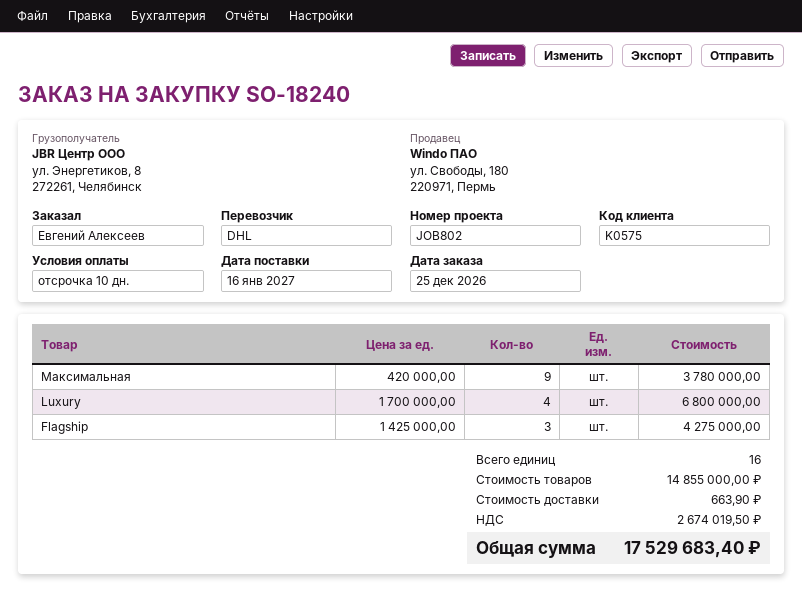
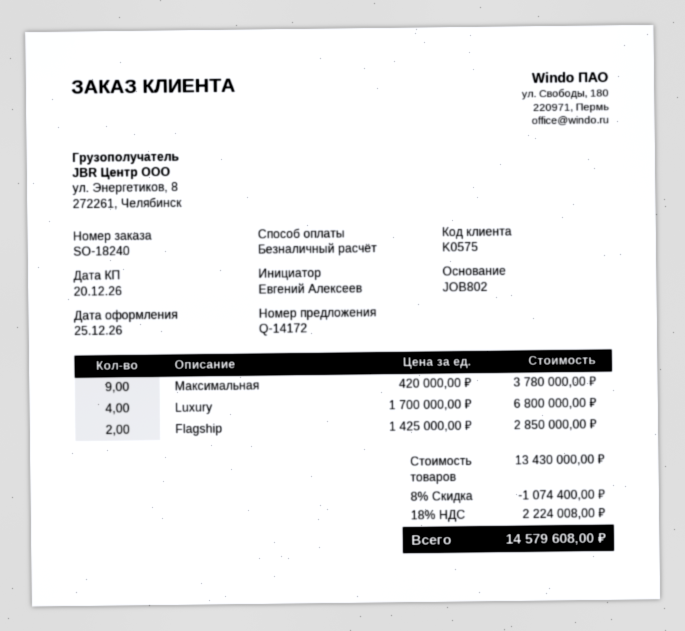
Flagship: 3 x 1425000.00 = 4275000.00 -> 2 x 1425000.00 = 2850000.00
subtotal: 14855000.00 -> 13430000.00
discount: none -> 8% = 1074400.00
shipping: 663.90 -> none
tax: 2674019.50 -> 2224008.00
total: 17529683.40 -> 14579608.00

